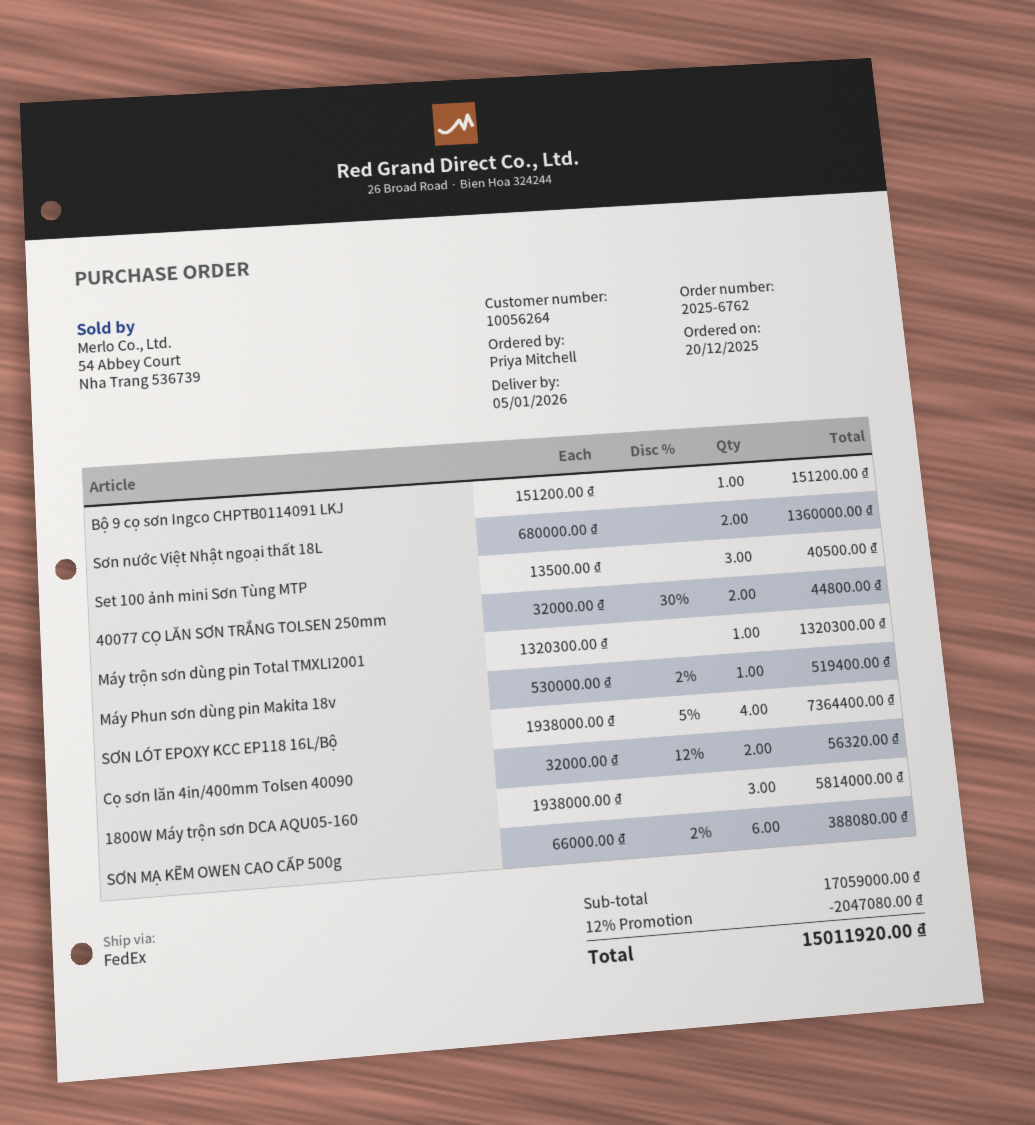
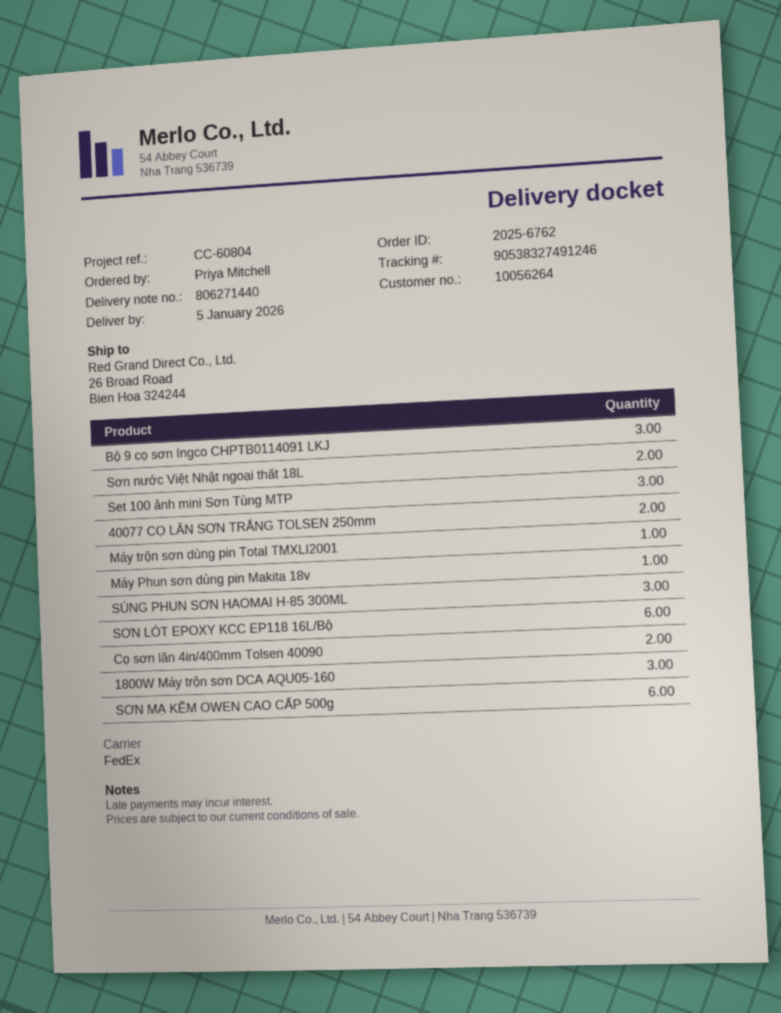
Bộ 9 cọ sơn Ingco CHPTB0114091 LKJ: 1 -> 3
SƠN LÓT EPOXY KCC EP118 16L/Bộ: 4 -> 6
SÚNG PHUN SƠN HAOMAI H-85 300ML: none -> 3

